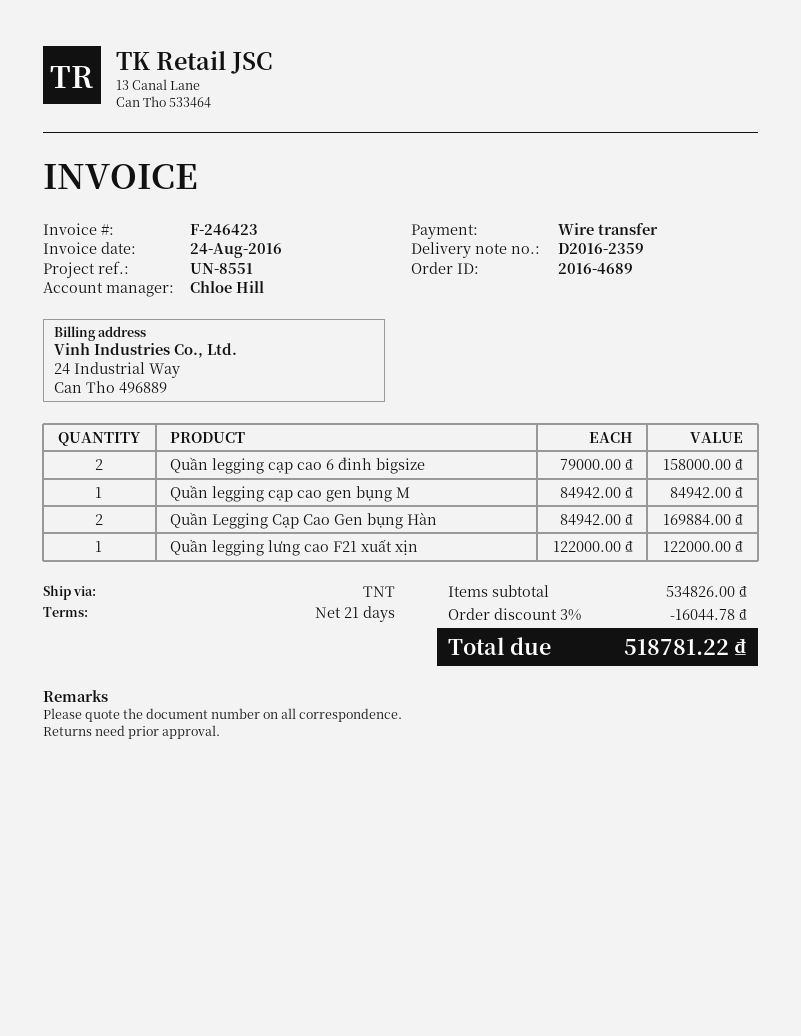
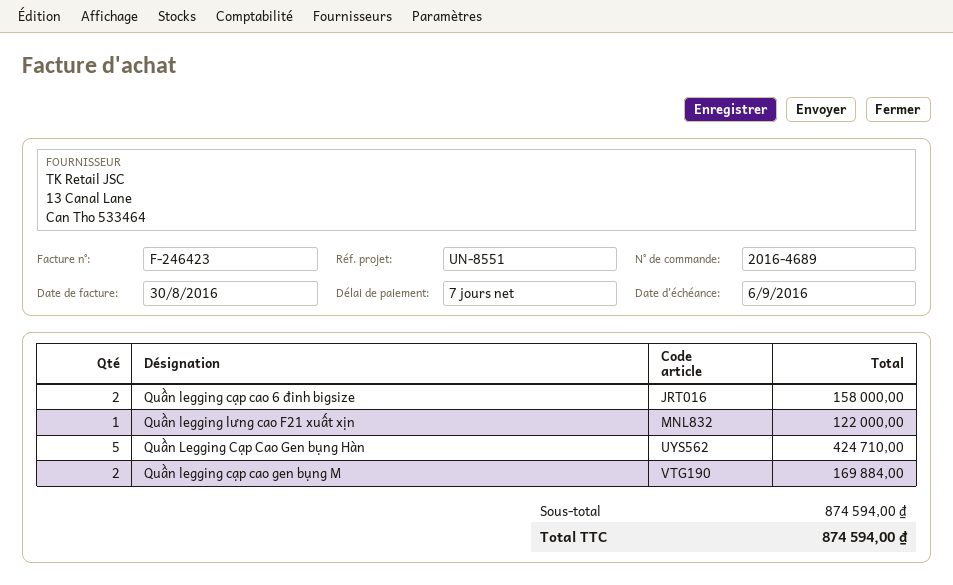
invoice date: 2016-08-24 -> 2016-08-30
payment terms: 21 days -> 7 days
Quần legging cạp cao gen bụng M: 1 for 84942.00 -> 2 for 169884.00
Quần Legging Cạp Cao Gen bụng Hàn: 2 for 169884.00 -> 5 for 424710.00
subtotal: 534826.00 -> 874594.00
discount: 3% = 16044.78 -> none
total: 518781.22 -> 874594.00

